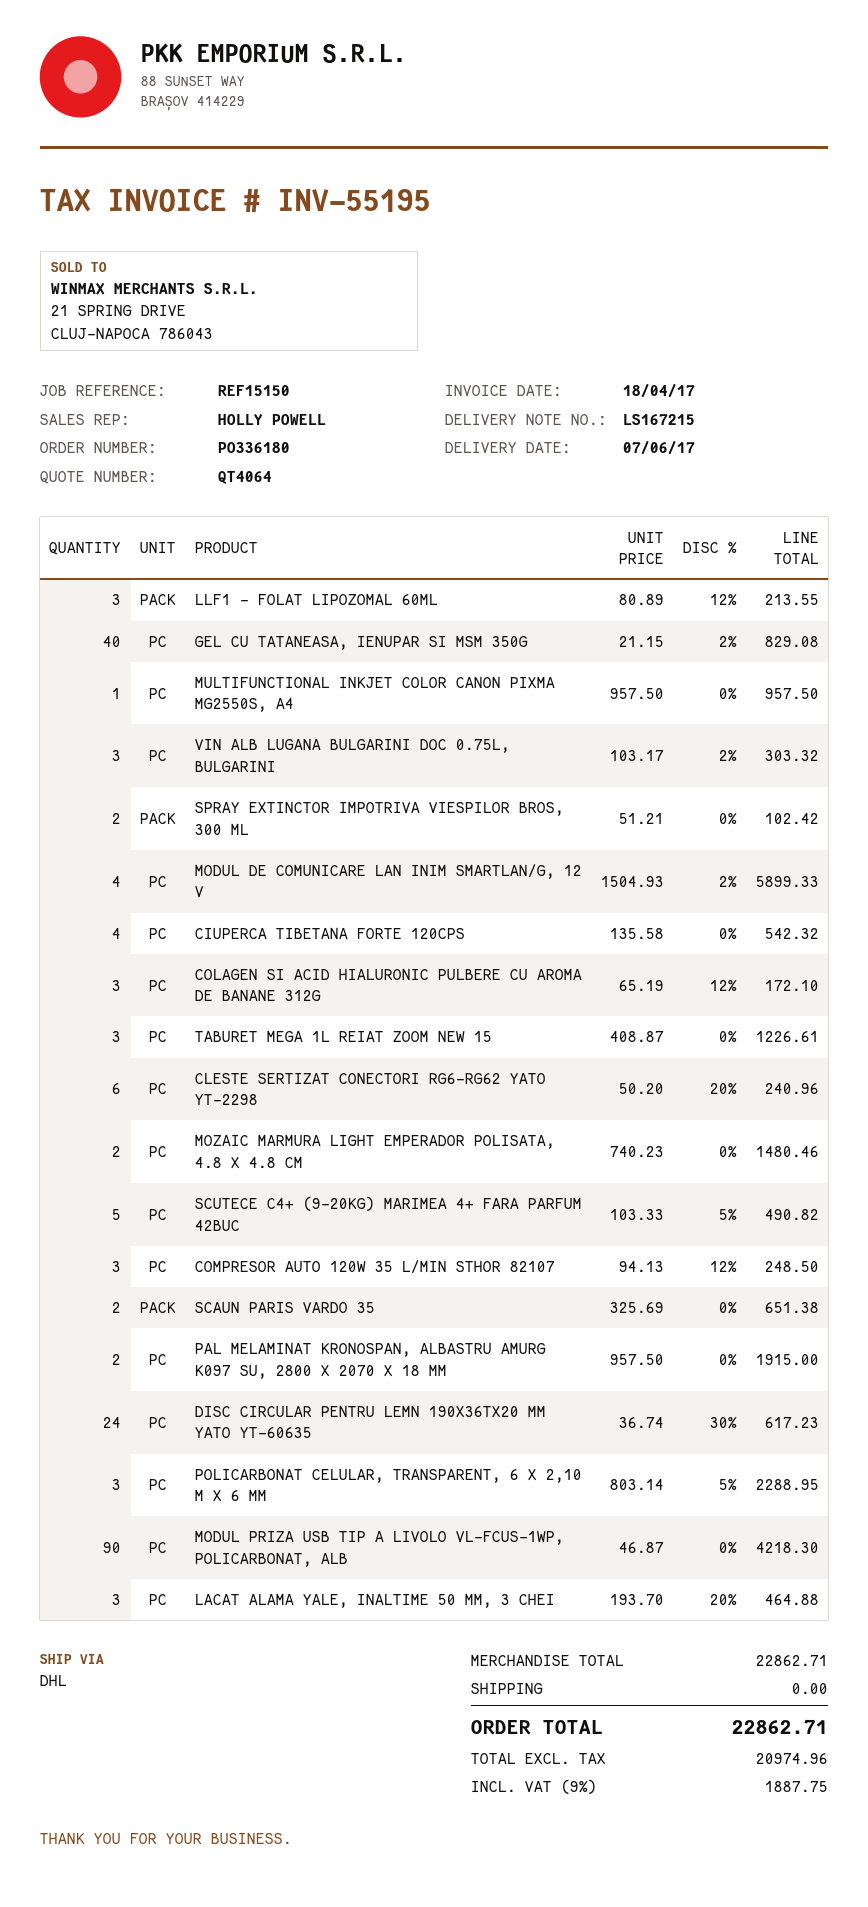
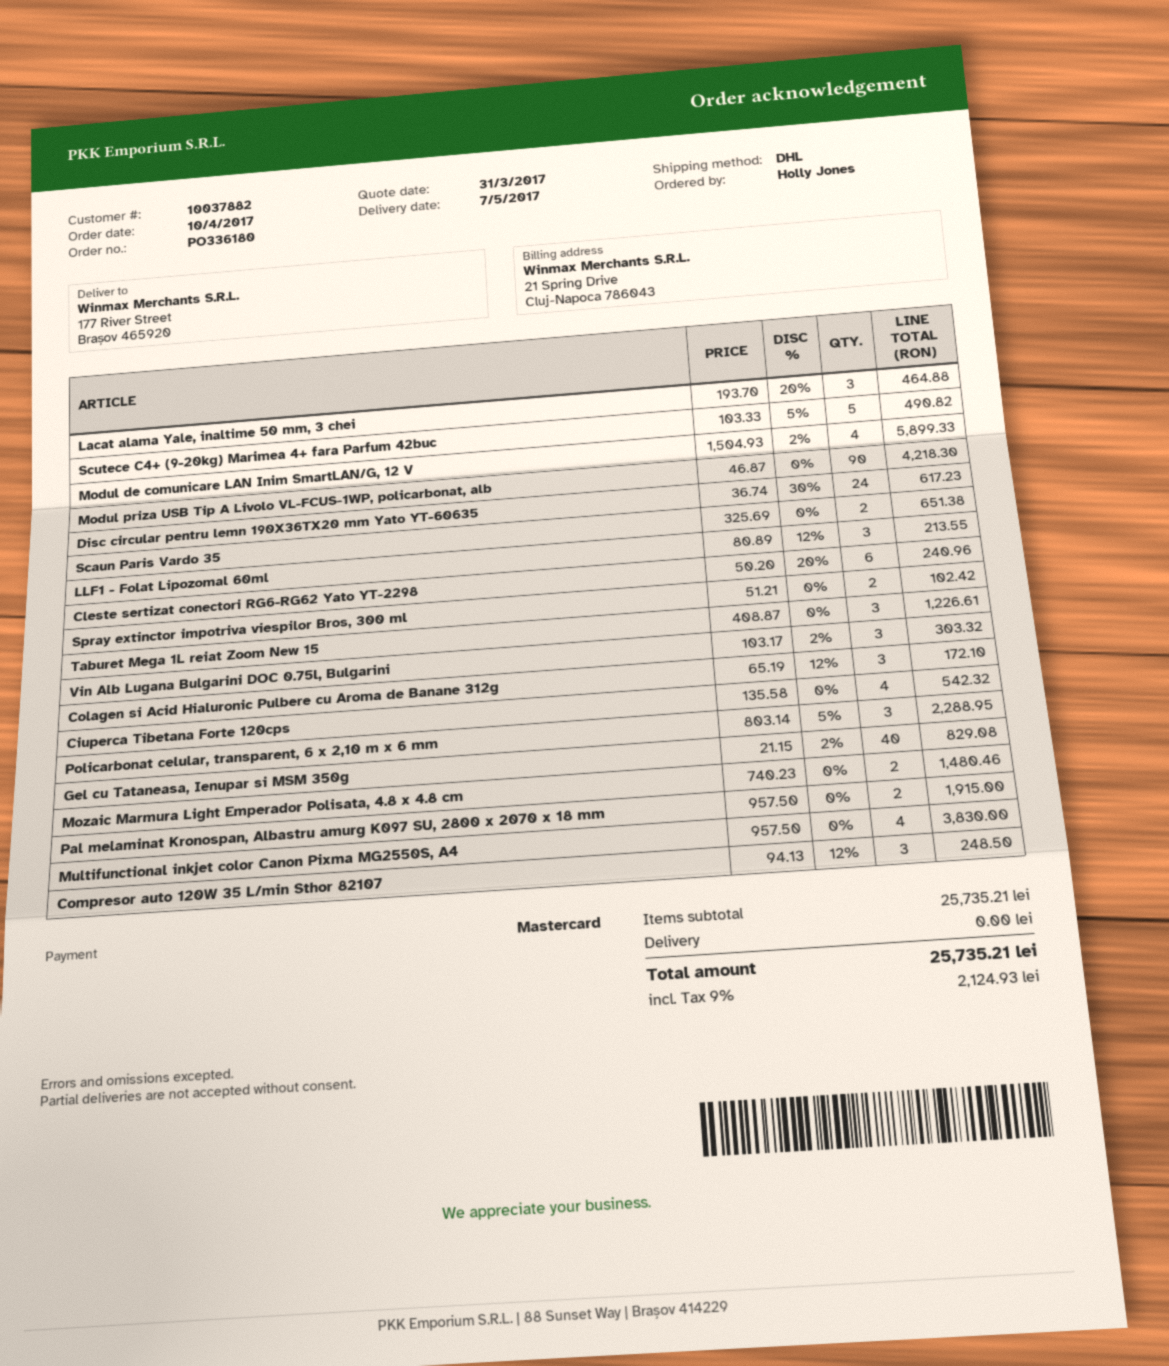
delivery date: 2017-06-07 -> 2017-05-07
MULTIFUNCTIONAL INKJET COLOR CANON PIXMA MG2550S, A4: 1 x 957.50 = 957.50 -> 4 x 957.50 = 3830.00
subtotal: 22862.71 -> 25735.21
tax: 9% = 1887.75 -> 9% = 2124.93
total: 22862.71 -> 25735.21

